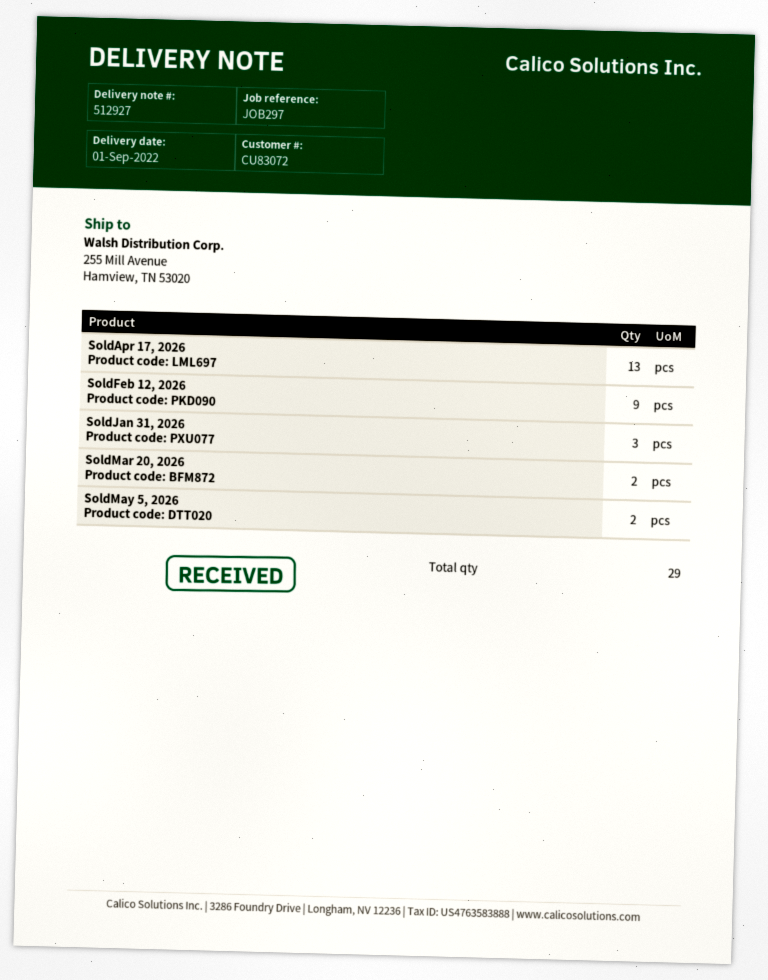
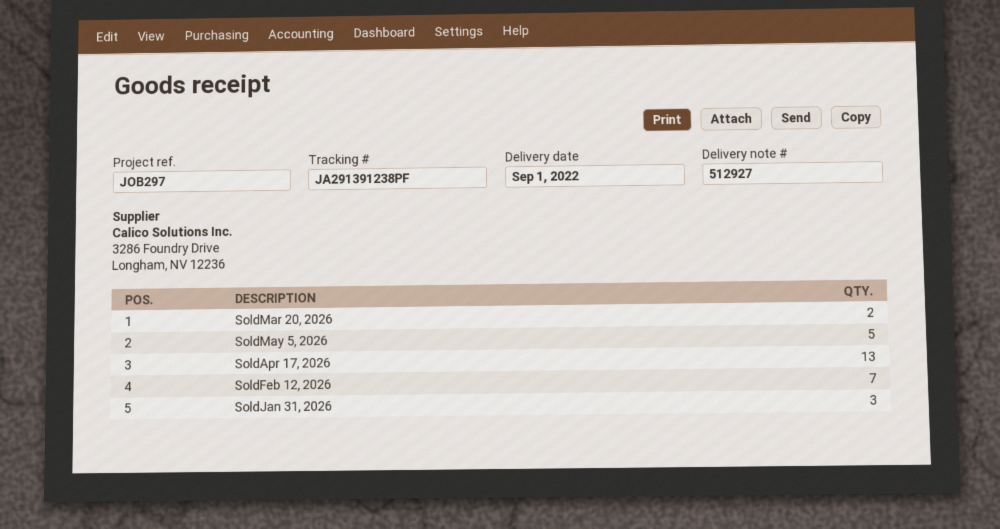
SoldFeb 12, 2026: 9 -> 7
SoldMay 5, 2026: 2 -> 5

